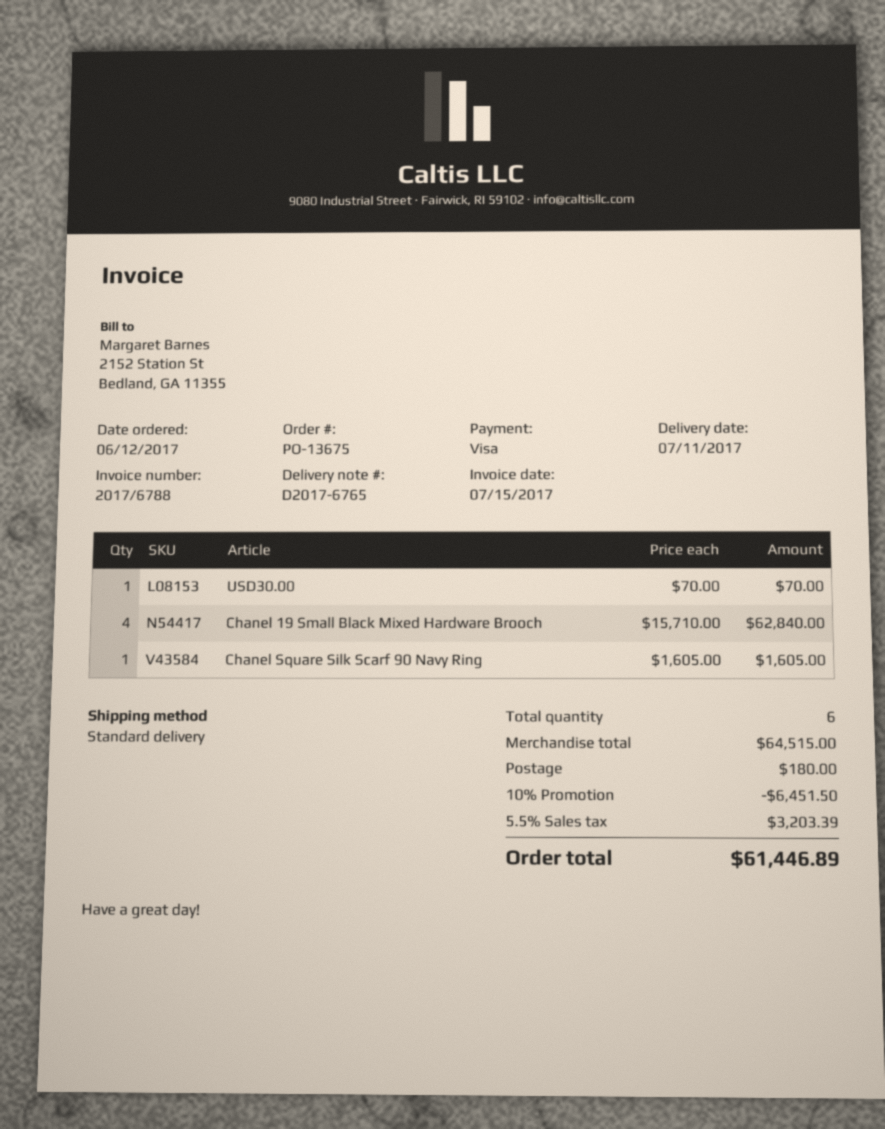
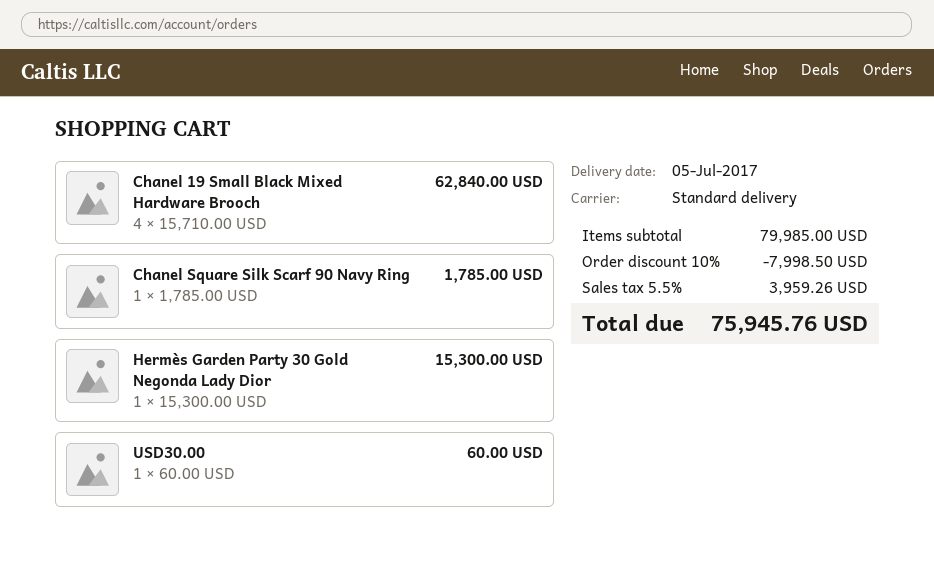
delivery date: 2017-07-11 -> 2017-07-05
USD30.00: 1 x 70.00 = 70.00 -> 1 x 60.00 = 60.00
Chanel Square Silk Scarf 90 Navy Ring: 1 x 1605.00 = 1605.00 -> 1 x 1785.00 = 1785.00
Hermès Garden Party 30 Gold Negonda Lady Dior: none -> 1 x 15300.00 = 15300.00
subtotal: 64515.00 -> 79985.00
discount: 10% = 6451.50 -> 10% = 7998.50
shipping: 180.00 -> none
tax: 5.5% = 3203.39 -> 5.5% = 3959.26
total: 61446.89 -> 75945.76

